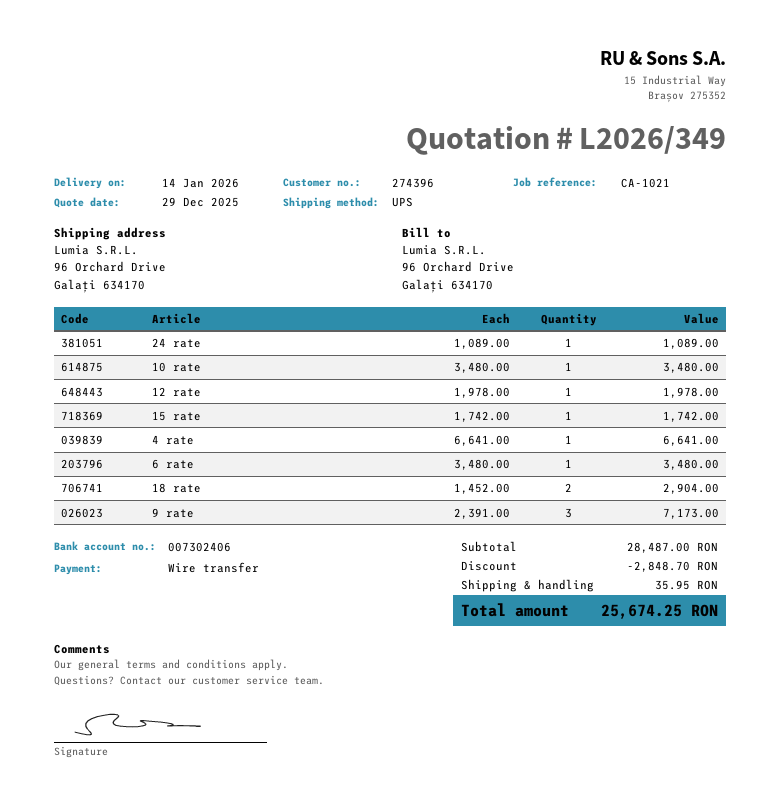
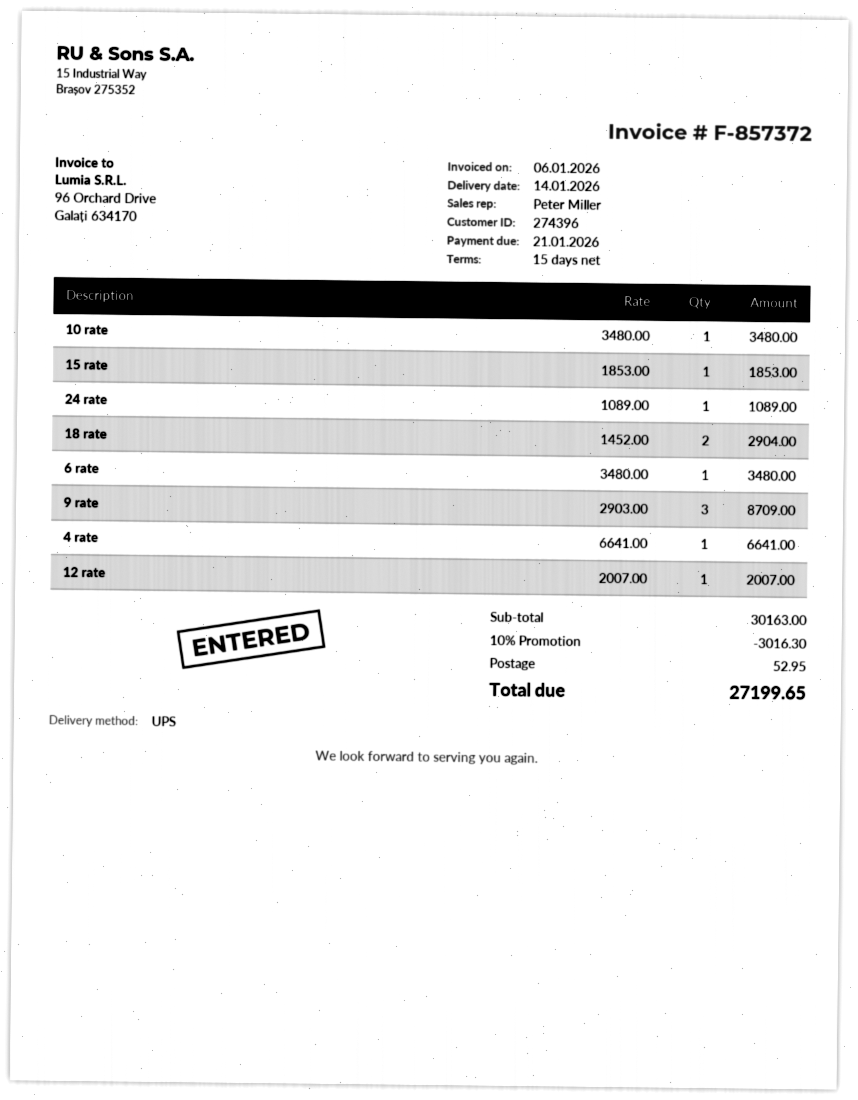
12 rate: 1 x 1978.00 = 1978.00 -> 1 x 2007.00 = 2007.00
15 rate: 1 x 1742.00 = 1742.00 -> 1 x 1853.00 = 1853.00
9 rate: 3 x 2391.00 = 7173.00 -> 3 x 2903.00 = 8709.00
subtotal: 28487.00 -> 30163.00
discount: 2848.70 -> 3016.30
shipping: 35.95 -> 52.95
total: 25674.25 -> 27199.65

